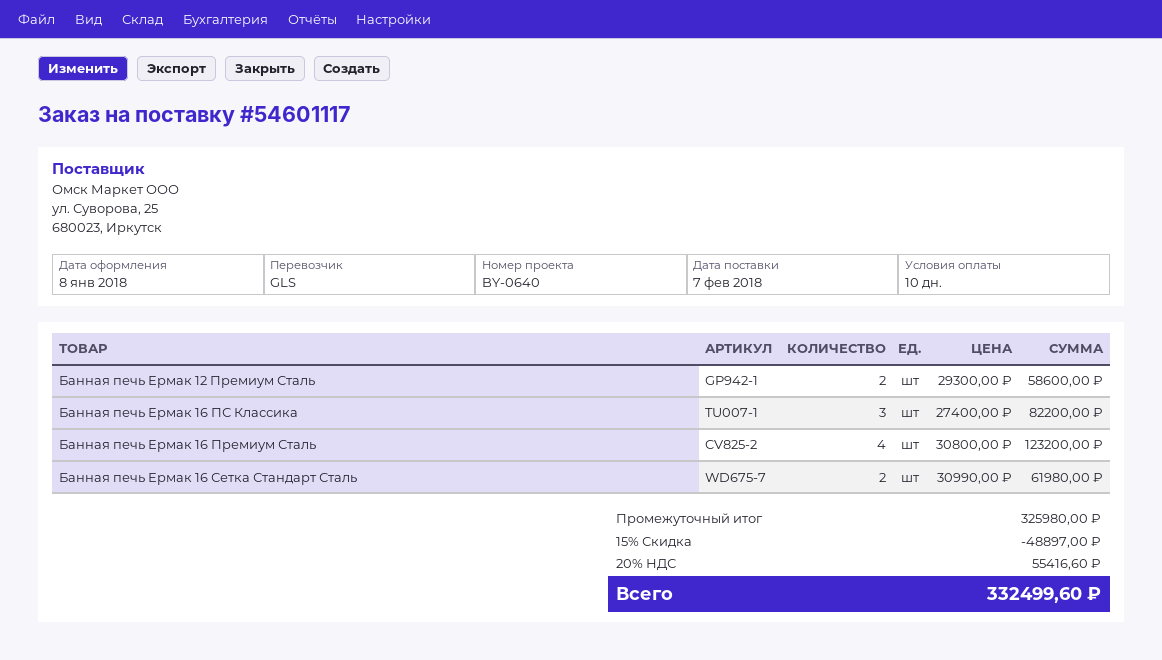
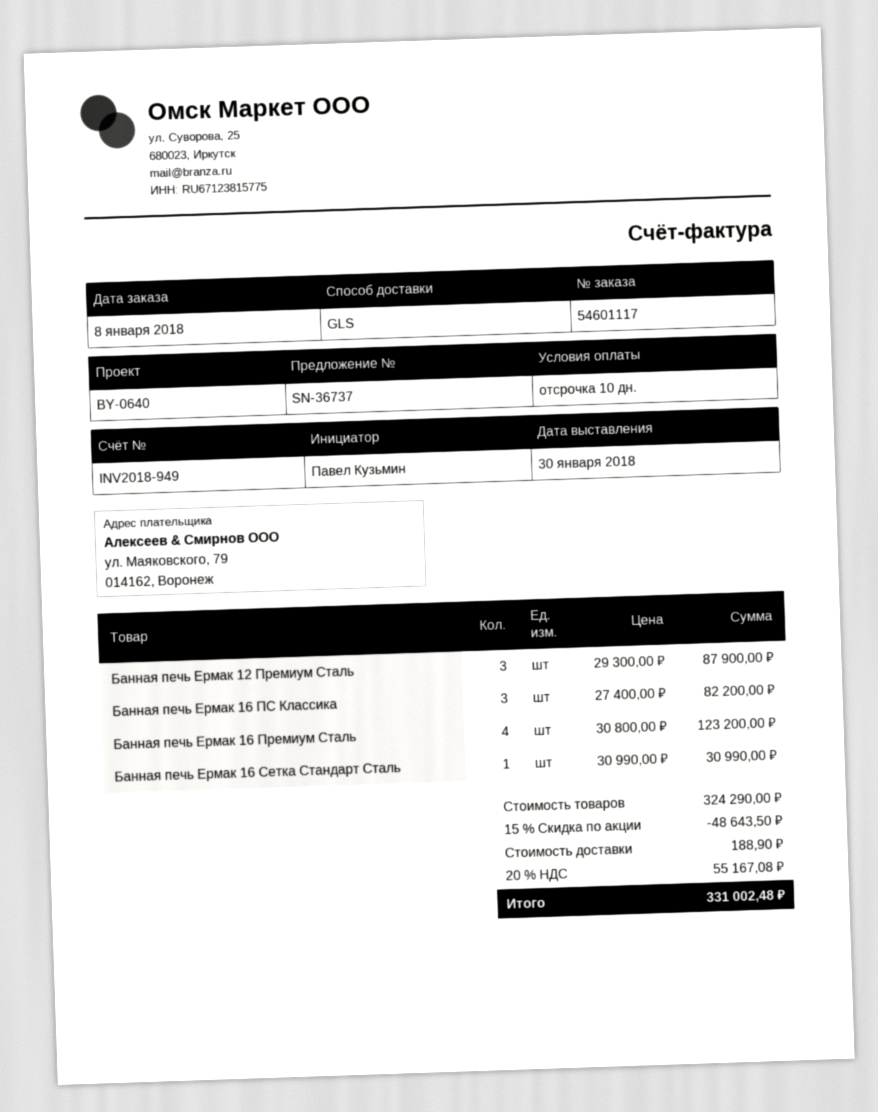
Банная печь Ермак 12 Премиум Сталь: 2 x 29300.00 = 58600.00 -> 3 x 29300.00 = 87900.00
Банная печь Ермак 16 Сетка Стандарт Сталь: 2 x 30990.00 = 61980.00 -> 1 x 30990.00 = 30990.00
subtotal: 325980.00 -> 324290.00
discount: 15% = 48897.00 -> 15% = 48643.50
shipping: none -> 188.90
tax: 20% = 55416.60 -> 20% = 55167.08
total: 332499.60 -> 331002.48

